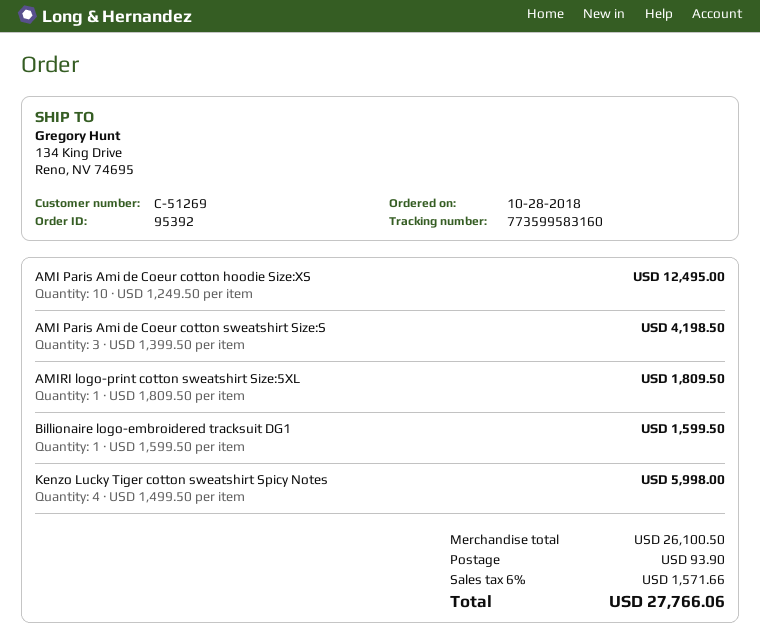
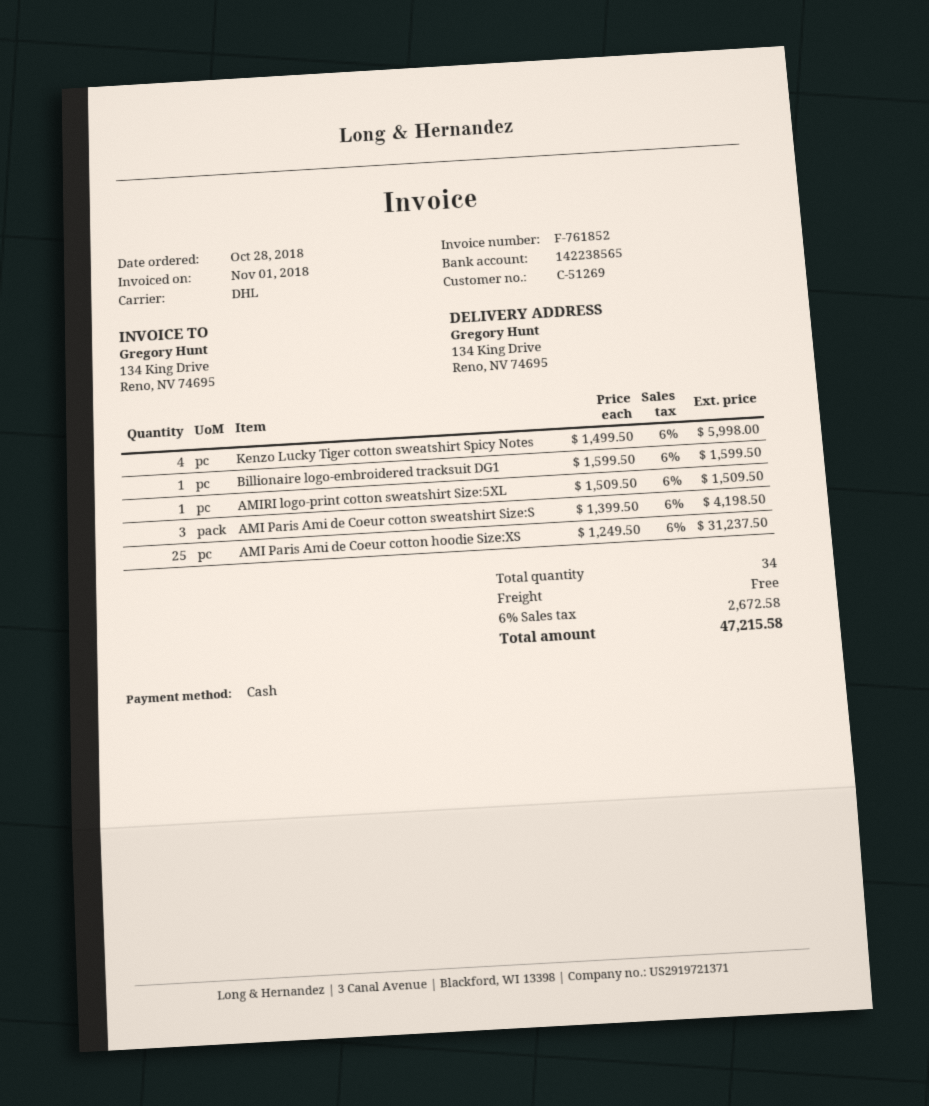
AMI Paris Ami de Coeur cotton hoodie Size:XS: 10 x 1249.50 = 12495.00 -> 25 x 1249.50 = 31237.50
AMIRI logo-print cotton sweatshirt Size:5XL: 1 x 1809.50 = 1809.50 -> 1 x 1509.50 = 1509.50
shipping: 93.90 -> 0.00
tax: 6% = 1571.66 -> 6% = 2672.58
total: 27766.06 -> 47215.58

